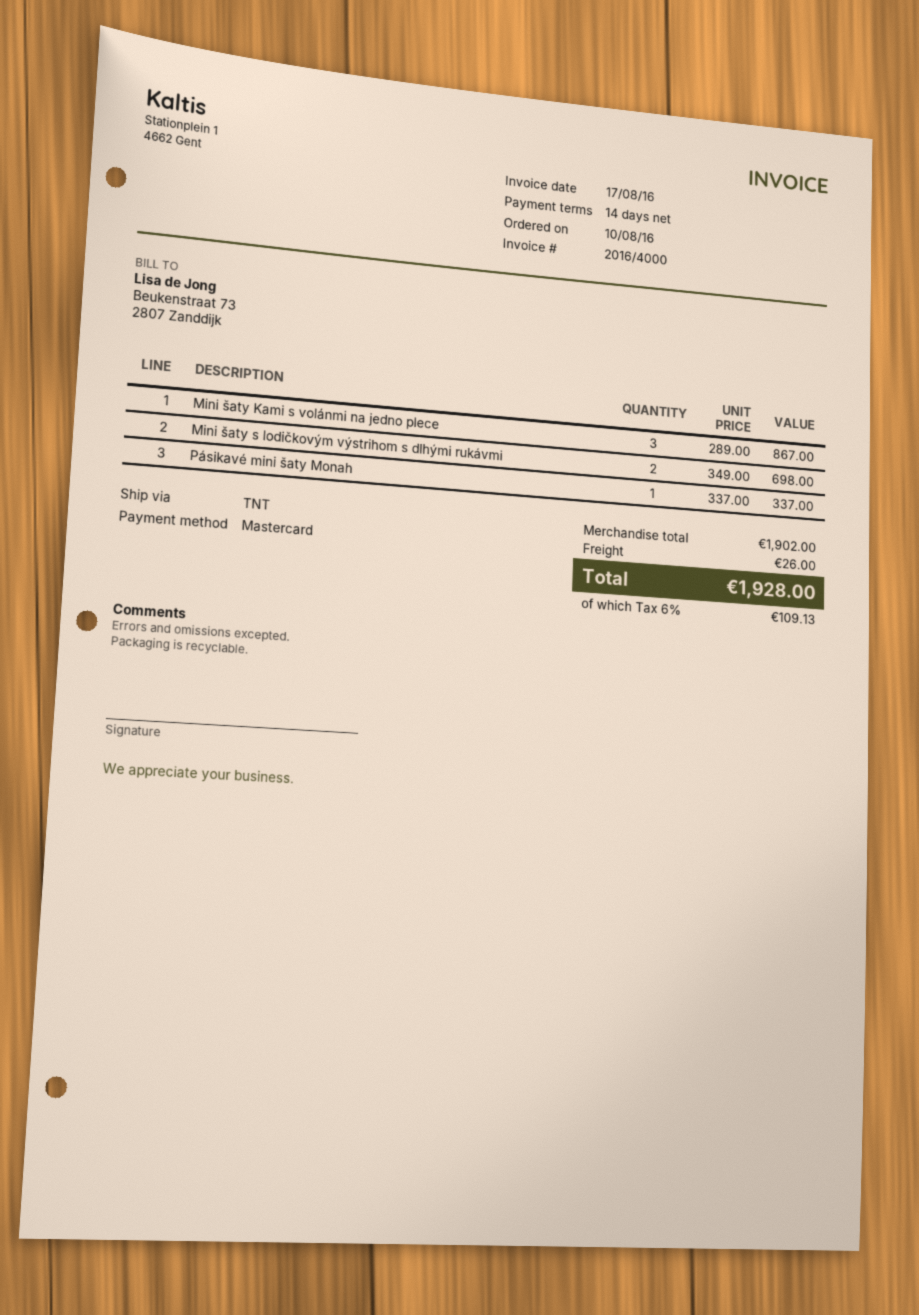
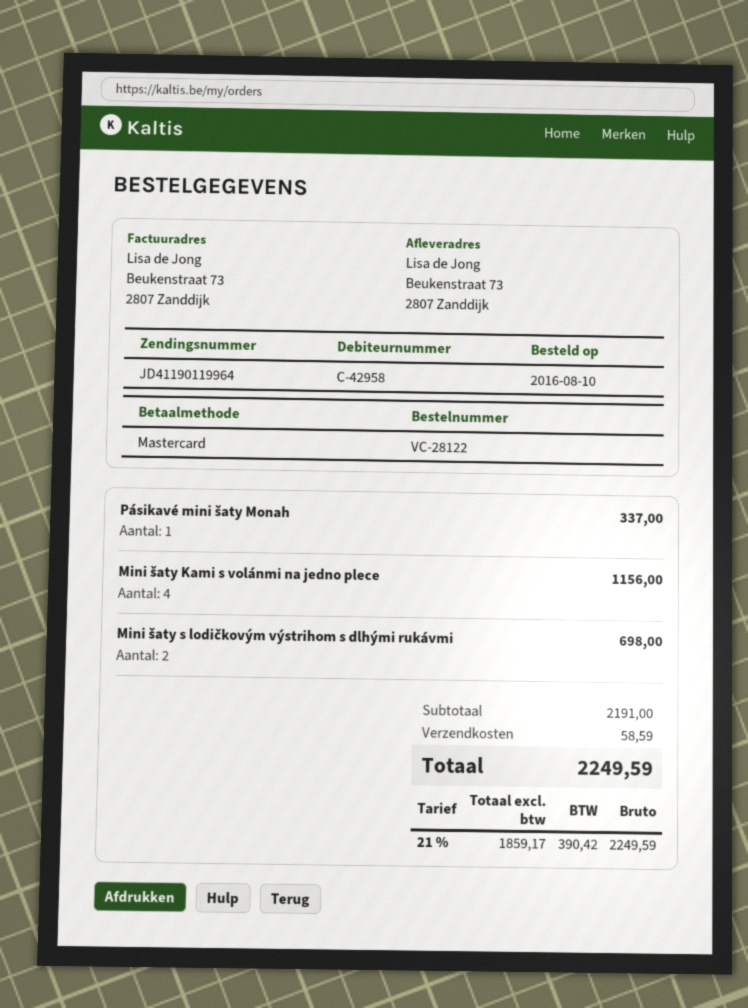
Mini šaty Kami s volánmi na jedno plece: 3 for 867.00 -> 4 for 1156.00
subtotal: 1902.00 -> 2191.00
shipping: 26.00 -> 58.59
tax: 6% = 109.13 -> 21% = 390.42
total: 1928.00 -> 2249.59

